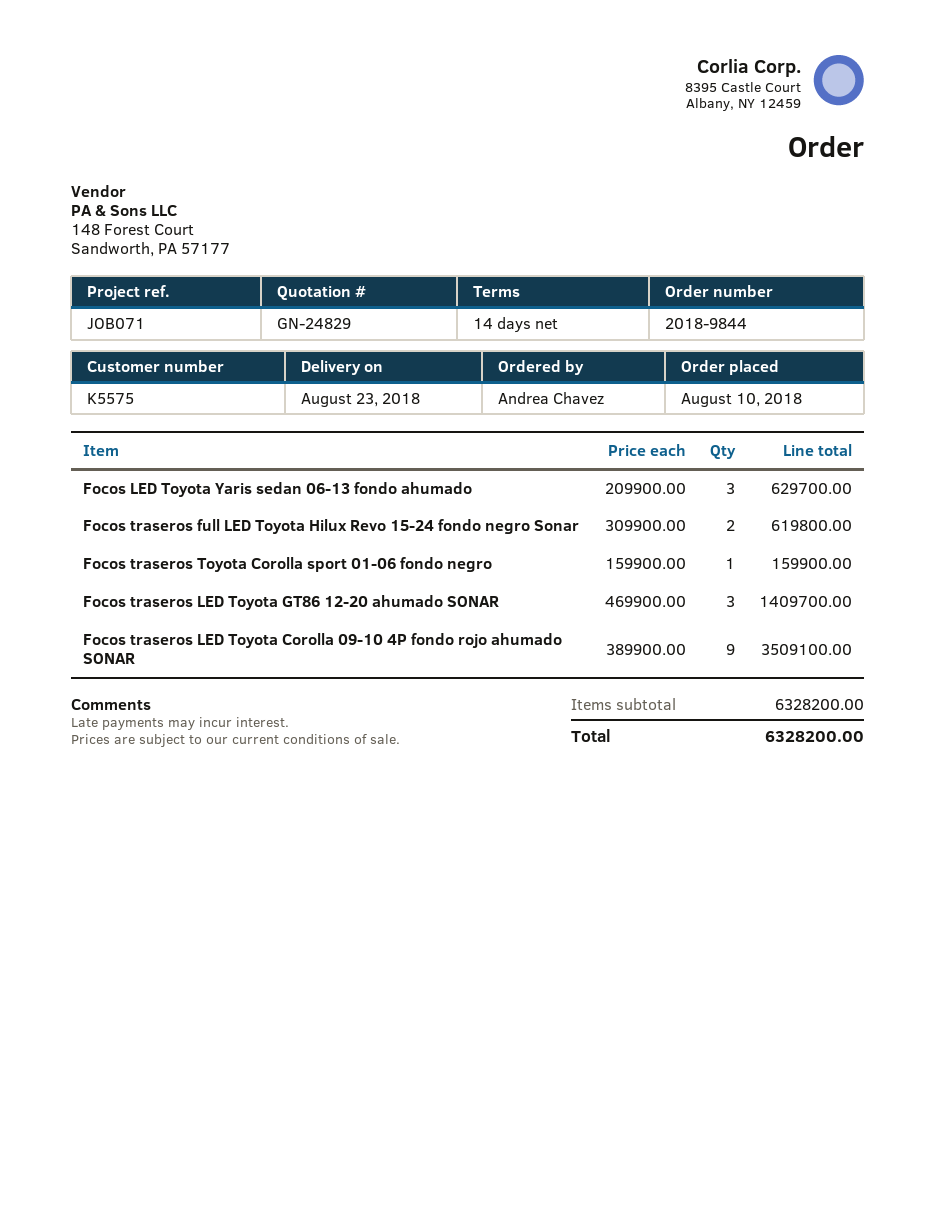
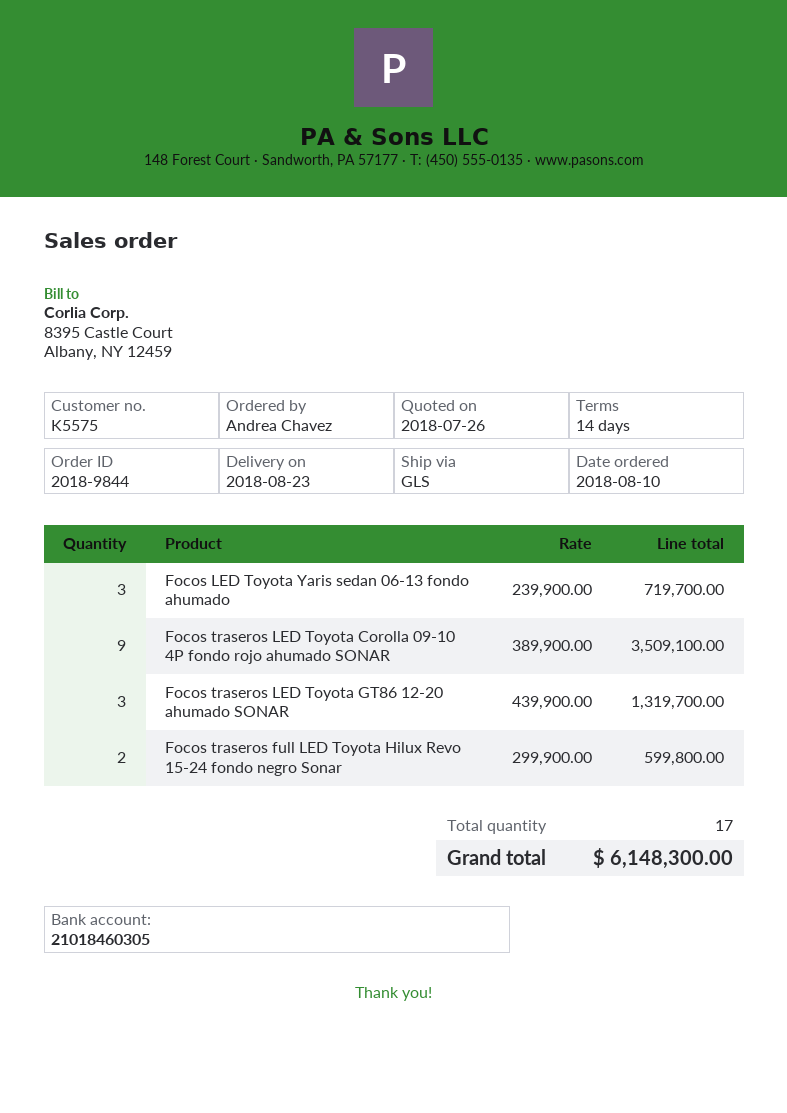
Focos LED Toyota Yaris sedan 06-13 fondo ahumado: 3 x 209900.00 = 629700.00 -> 3 x 239900.00 = 719700.00
Focos traseros full LED Toyota Hilux Revo 15-24 fondo negro Sonar: 2 x 309900.00 = 619800.00 -> 2 x 299900.00 = 599800.00
Focos traseros Toyota Corolla sport 01-06 fondo negro: 1 x 159900.00 = 159900.00 -> none
Focos traseros LED Toyota GT86 12-20 ahumado SONAR: 3 x 469900.00 = 1409700.00 -> 3 x 439900.00 = 1319700.00
total: 6328200.00 -> 6148300.00

